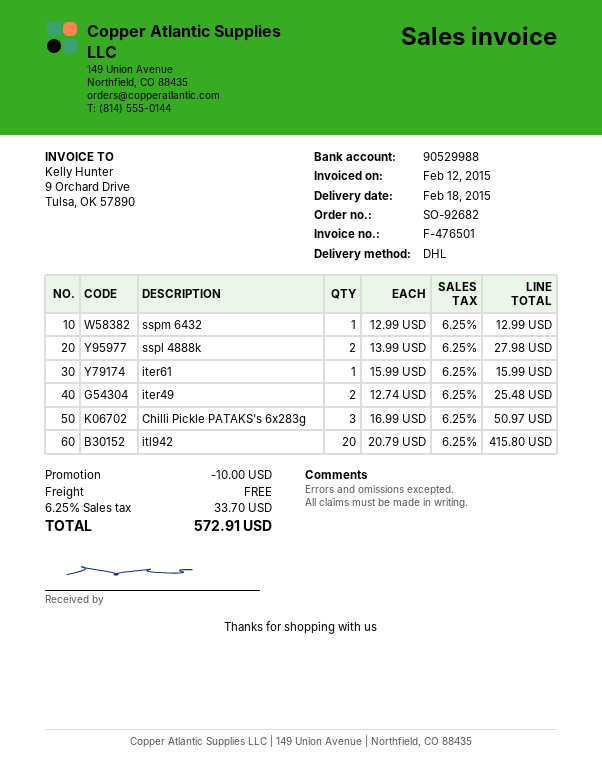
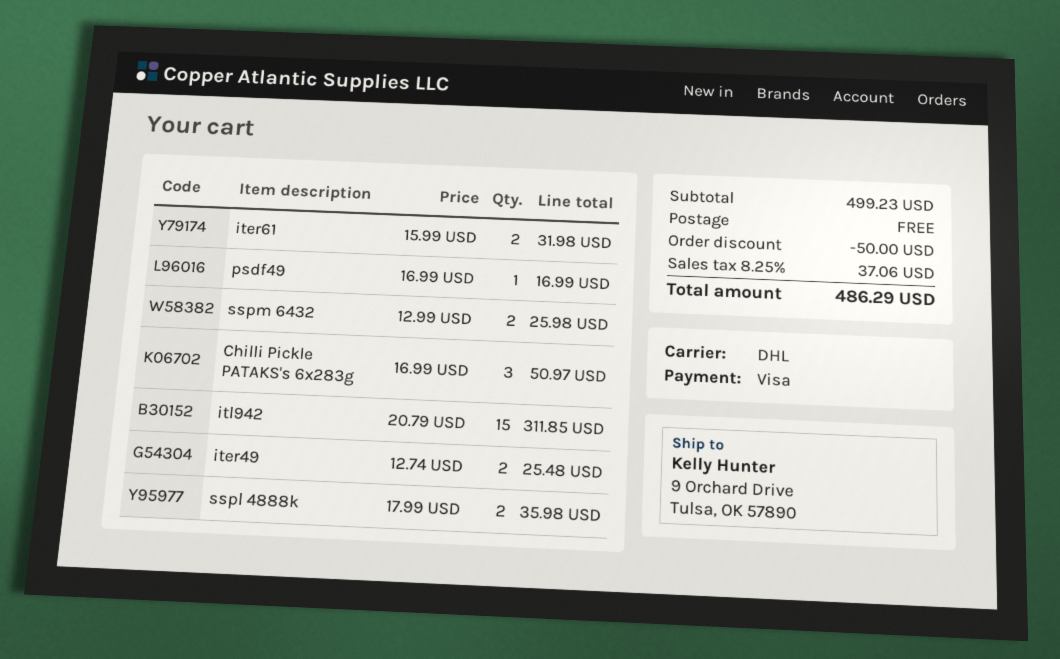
sspm 6432: 1 x 12.99 = 12.99 -> 2 x 12.99 = 25.98
sspl 4888k: 2 x 13.99 = 27.98 -> 2 x 17.99 = 35.98
iter61: 1 x 15.99 = 15.99 -> 2 x 15.99 = 31.98
itl942: 20 x 20.79 = 415.80 -> 15 x 20.79 = 311.85
psdf49: none -> 1 x 16.99 = 16.99
discount: 10.00 -> 50.00
tax: 6.25% = 33.70 -> 8.25% = 37.06
total: 572.91 -> 486.29

